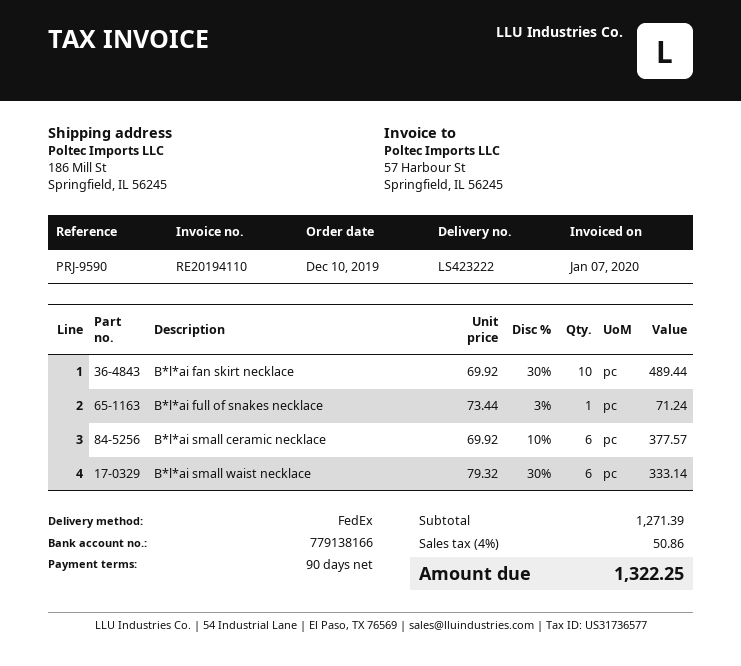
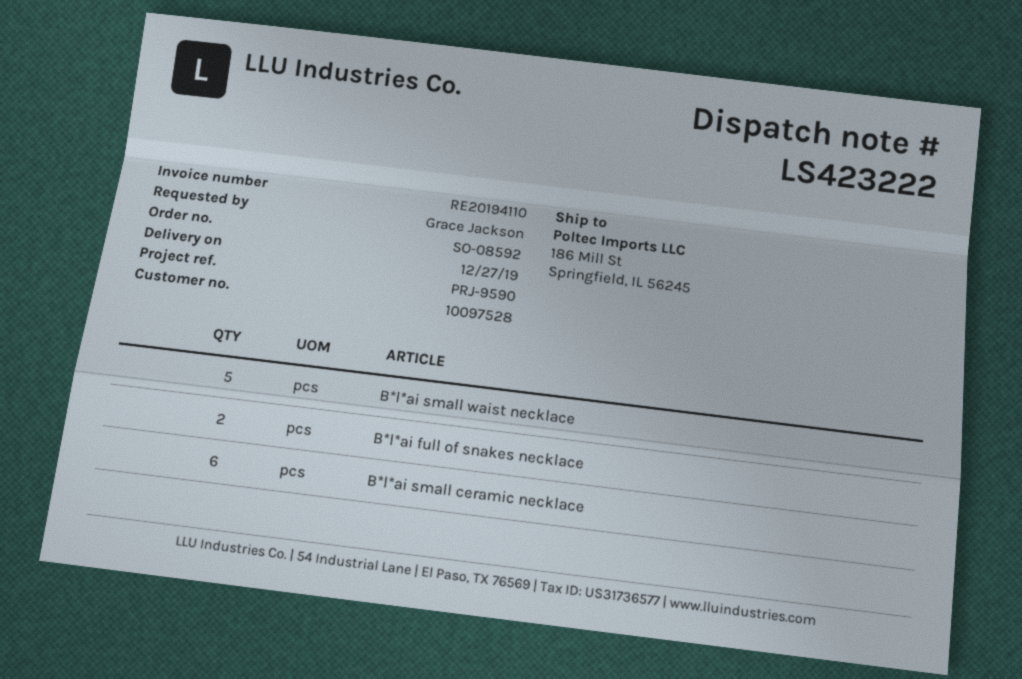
B*l*ai fan skirt necklace: 10 -> none
B*l*ai full of snakes necklace: 1 -> 2
B*l*ai small waist necklace: 6 -> 5

